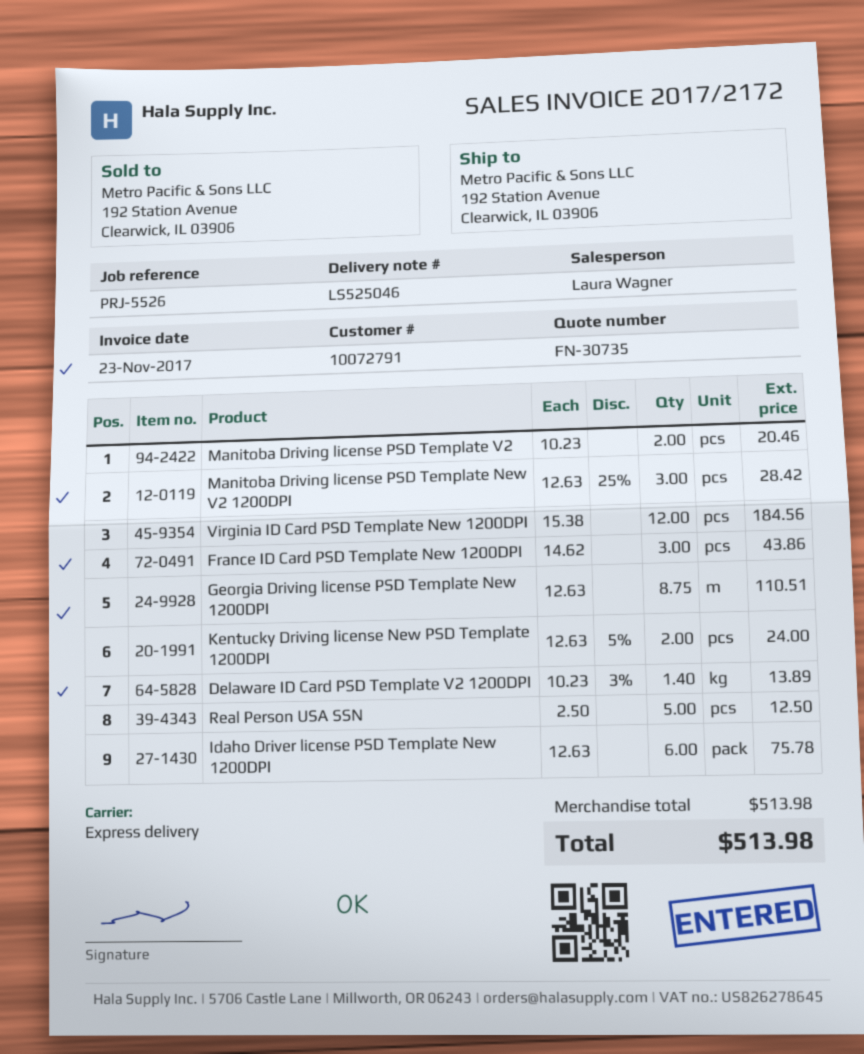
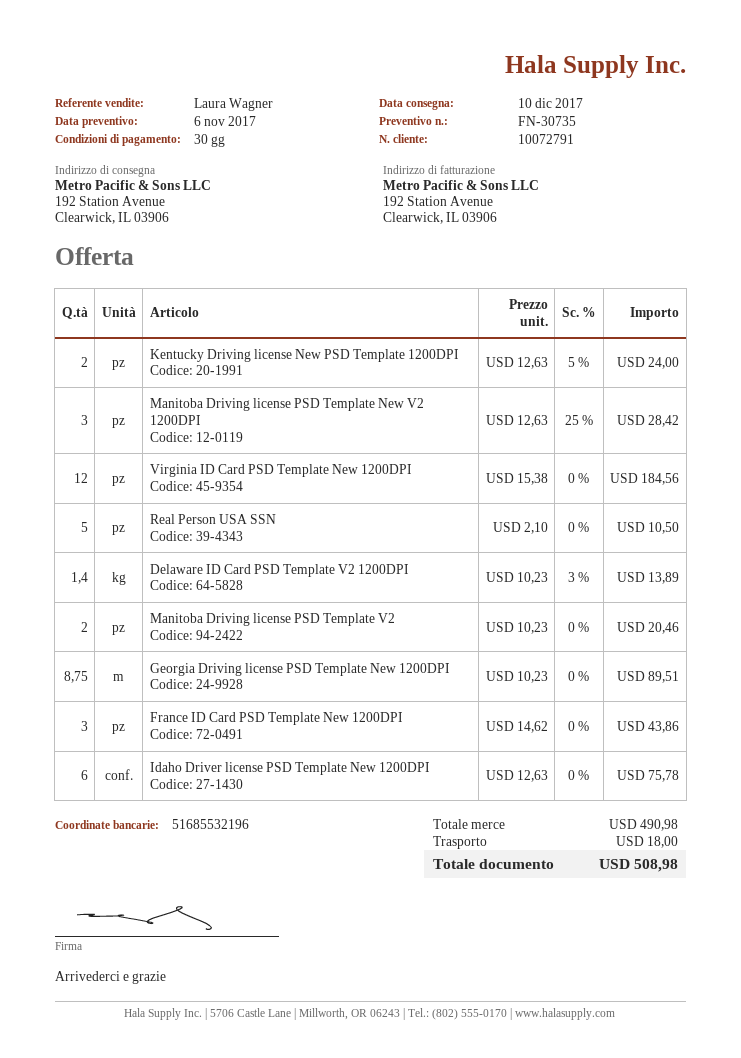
Georgia Driving license PSD Template New 1200DPI: 8.75 x 12.63 = 110.51 -> 8.75 x 10.23 = 89.51
Real Person USA SSN: 5 x 2.50 = 12.50 -> 5 x 2.10 = 10.50
subtotal: 513.98 -> 490.98
shipping: none -> 18.00
total: 513.98 -> 508.98

